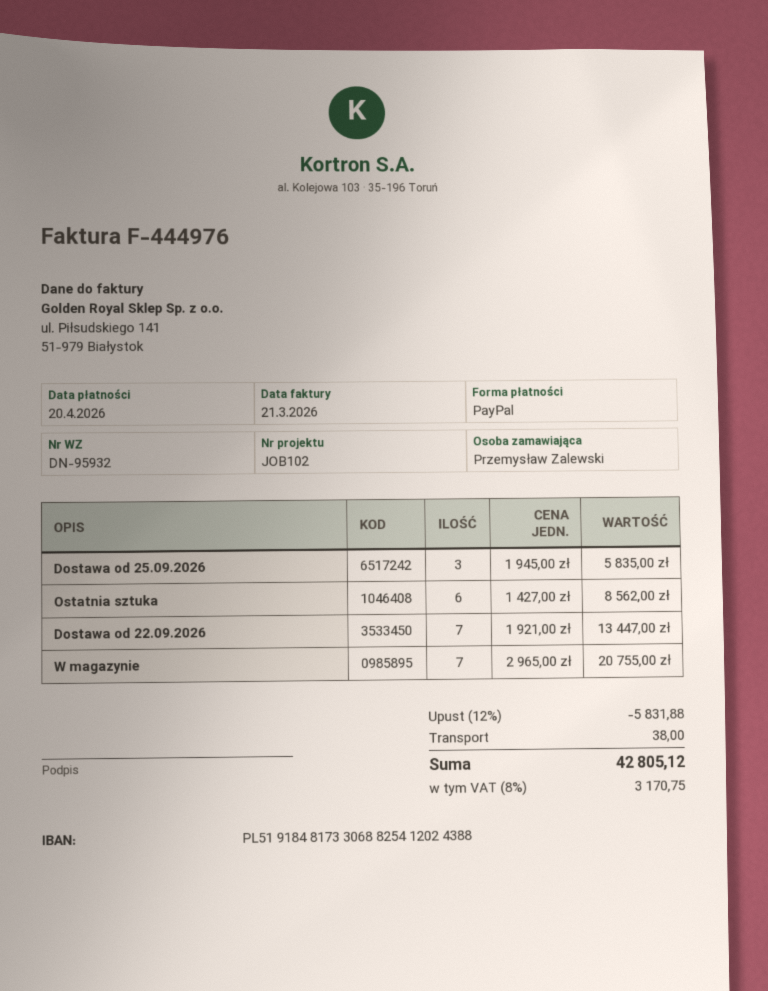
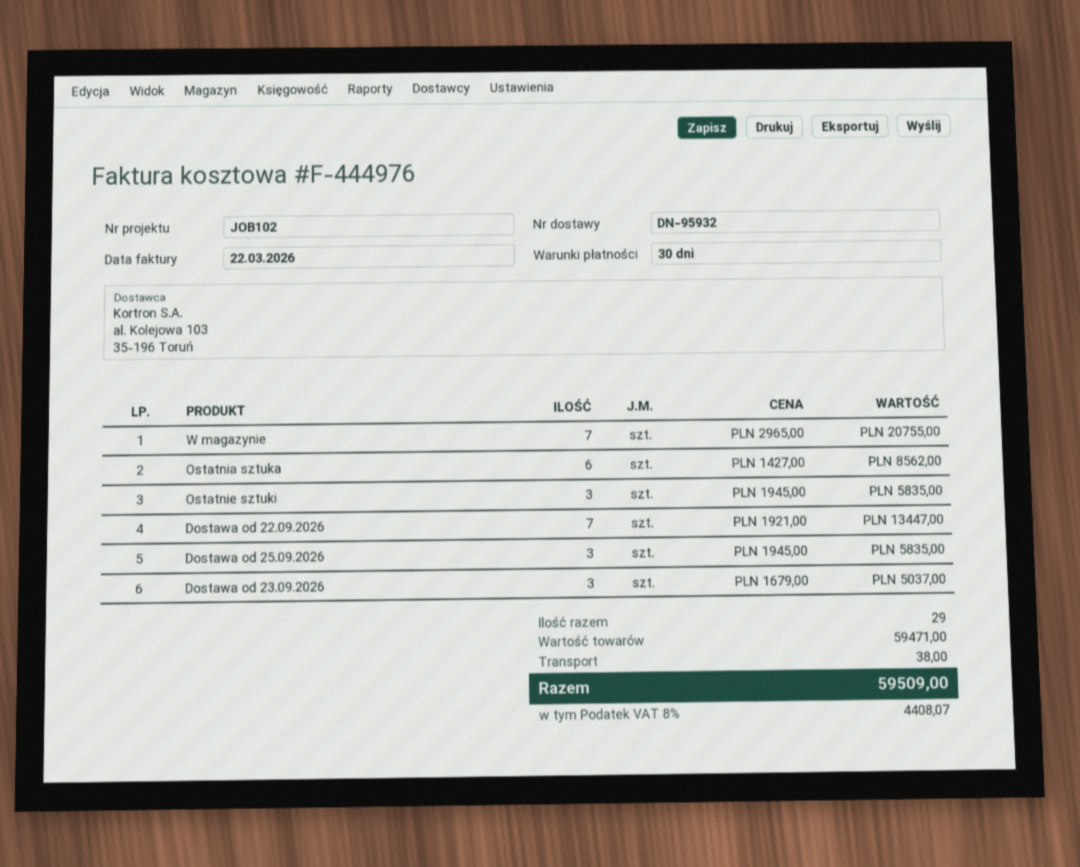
invoice date: 2026-03-21 -> 2026-03-22
Ostatnie sztuki: none -> 3 x 1945.00 = 5835.00
Dostawa od 23.09.2026: none -> 3 x 1679.00 = 5037.00
discount: 12% = 5831.88 -> none
tax: 8% = 3170.75 -> 8% = 4408.07
total: 42805.12 -> 59509.00

